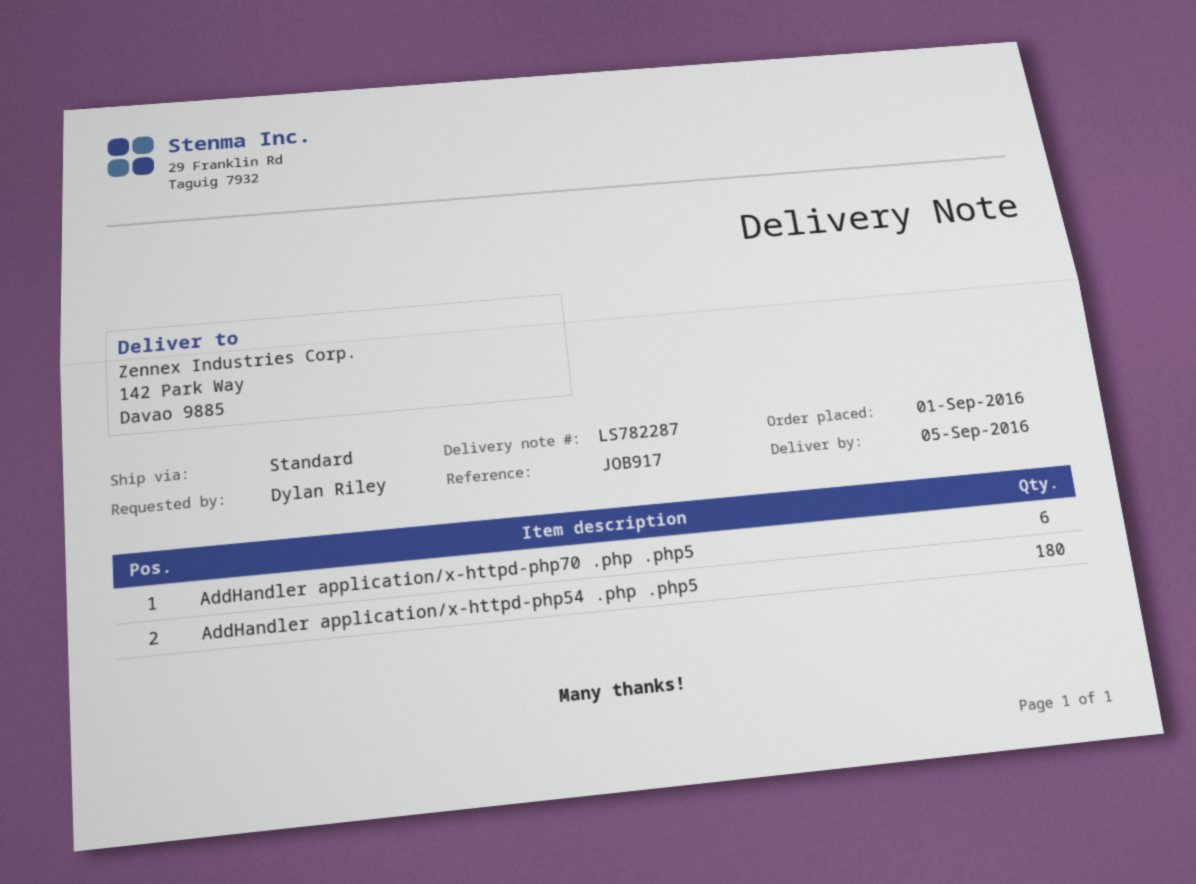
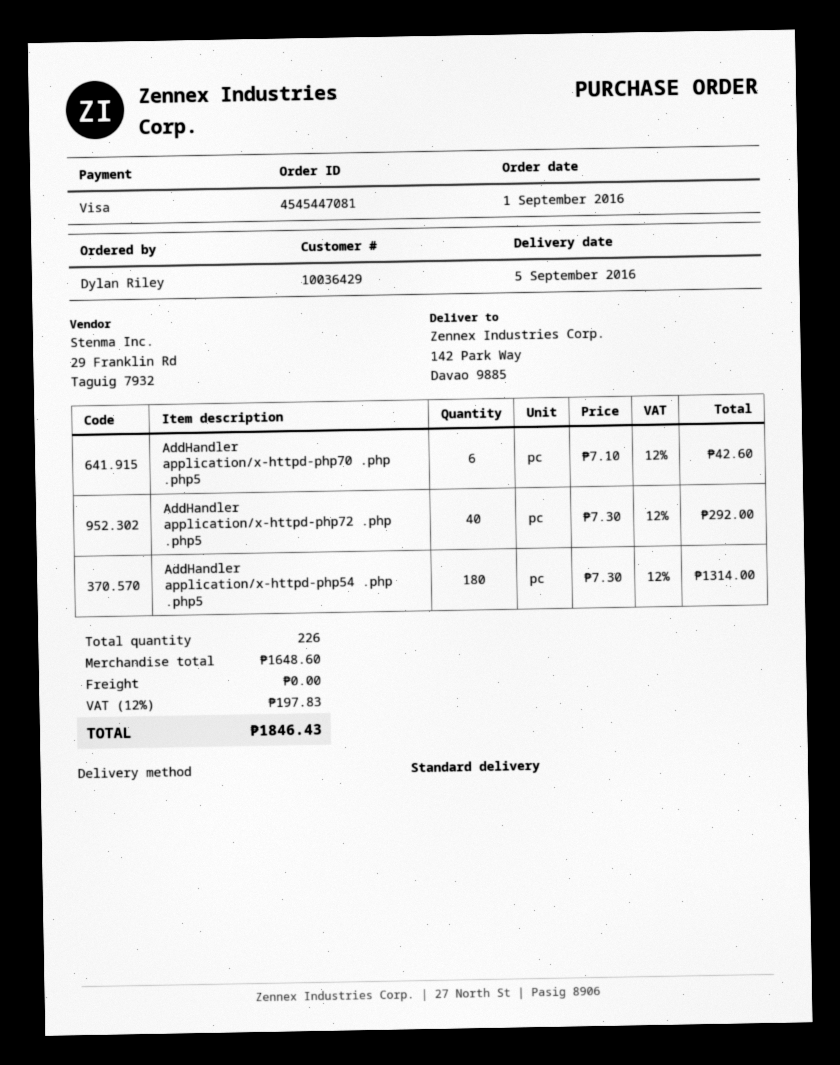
AddHandler application/x-httpd-php72 .php .php5: none -> 40

